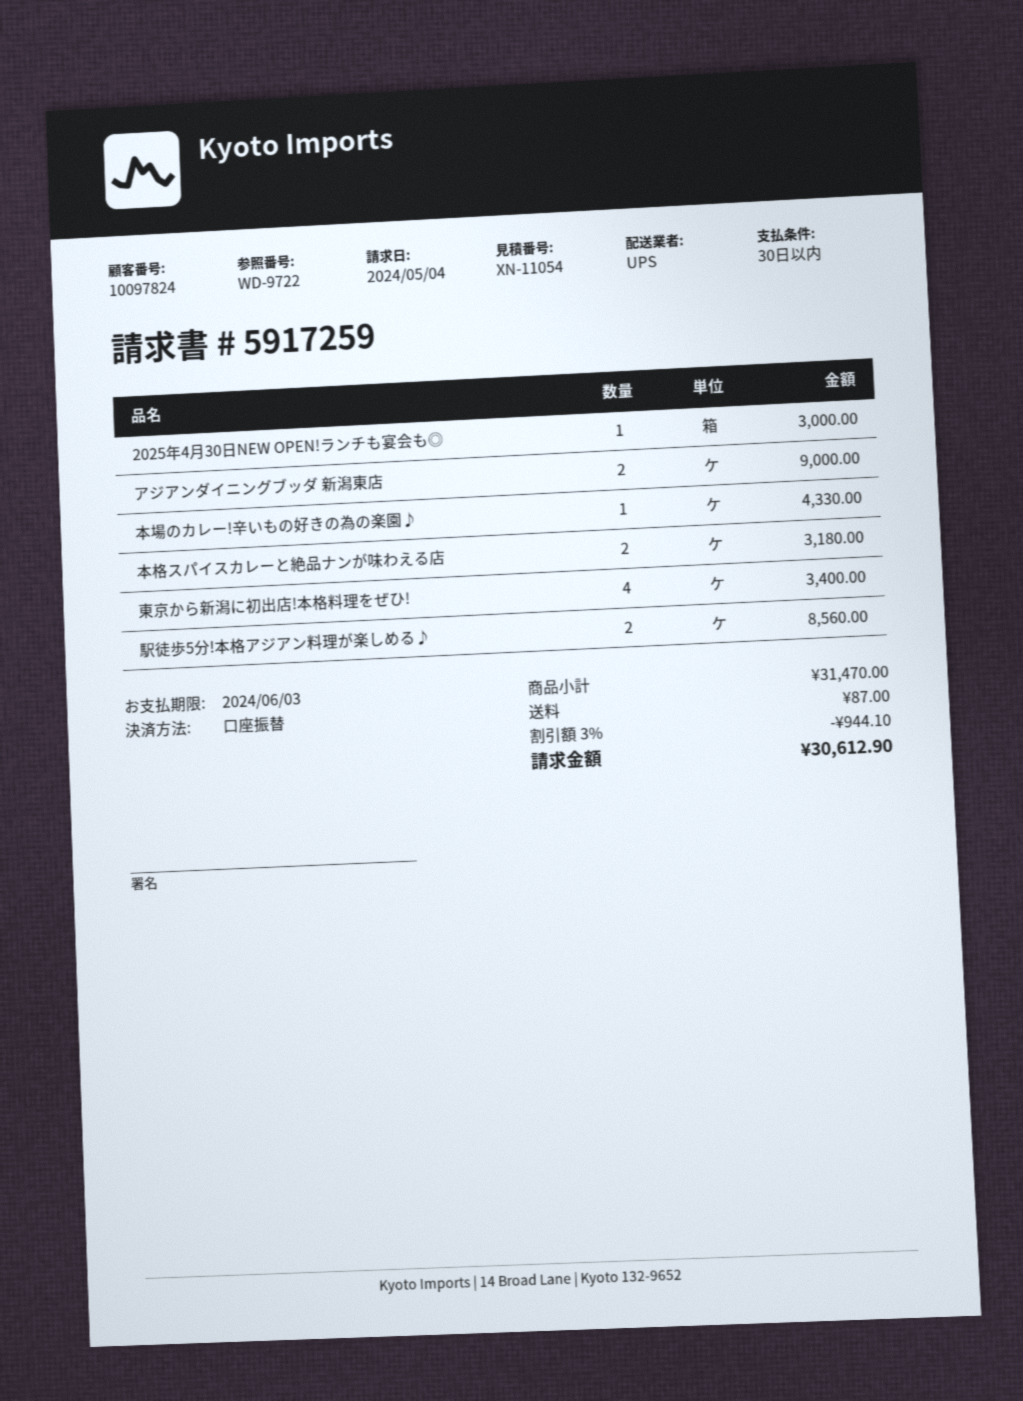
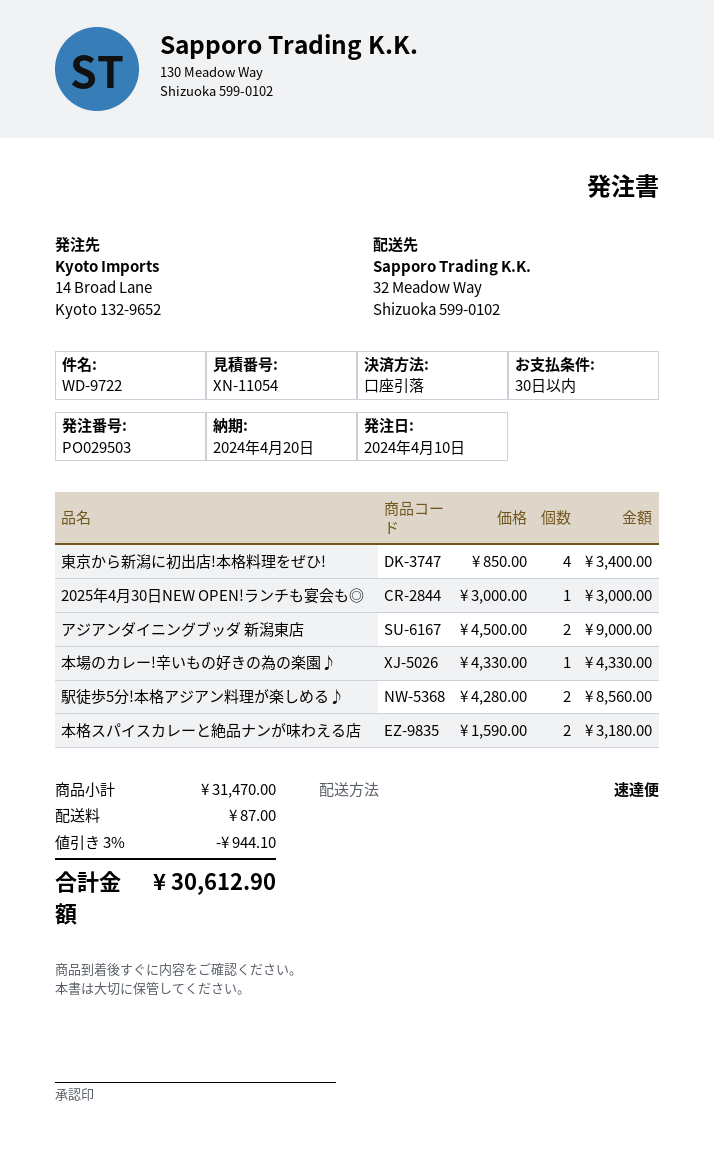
shipping method: UPS -> express

